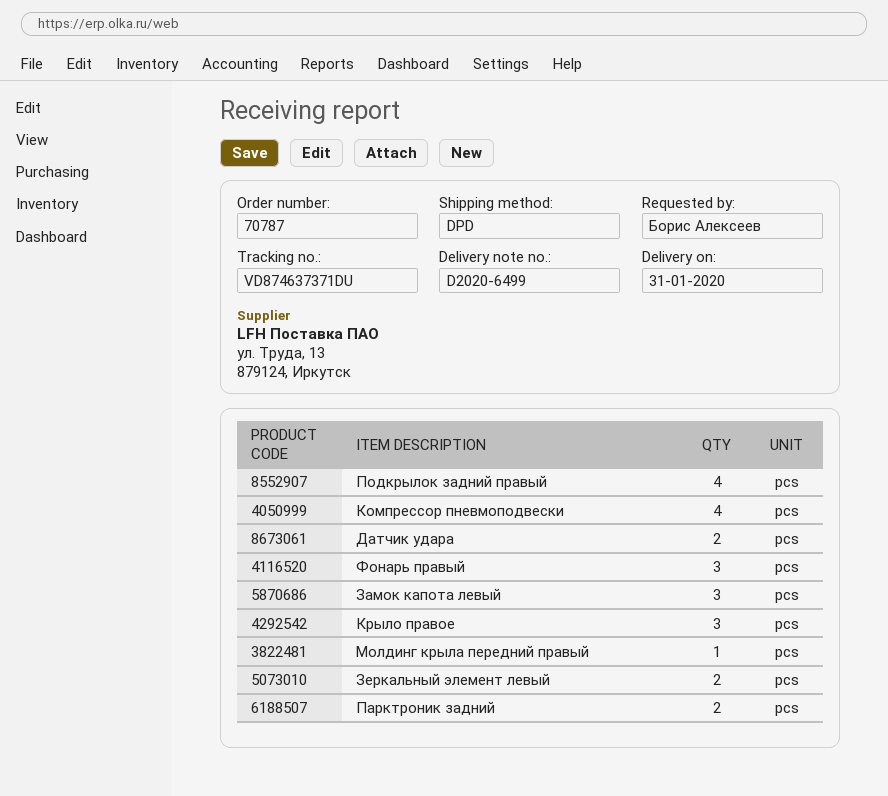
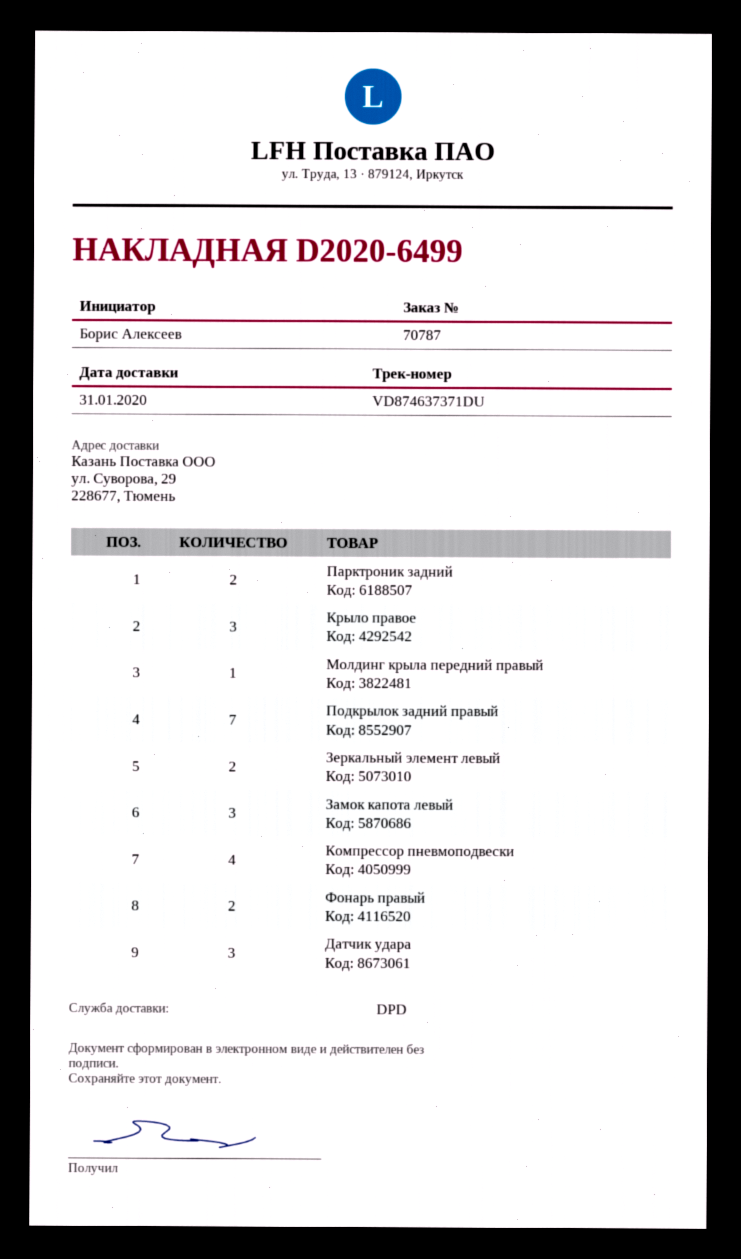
Подкрылок задний правый: 4 -> 7
Датчик удара: 2 -> 3
Фонарь правый: 3 -> 2

